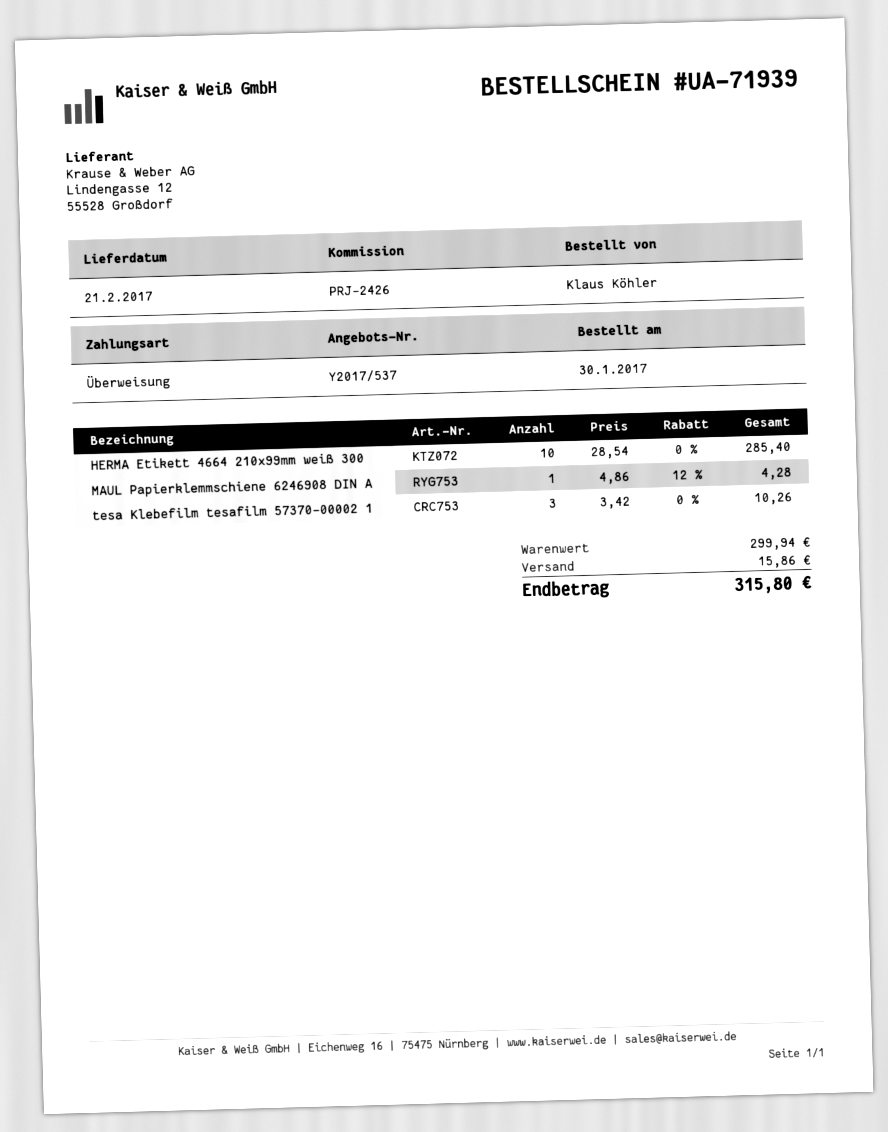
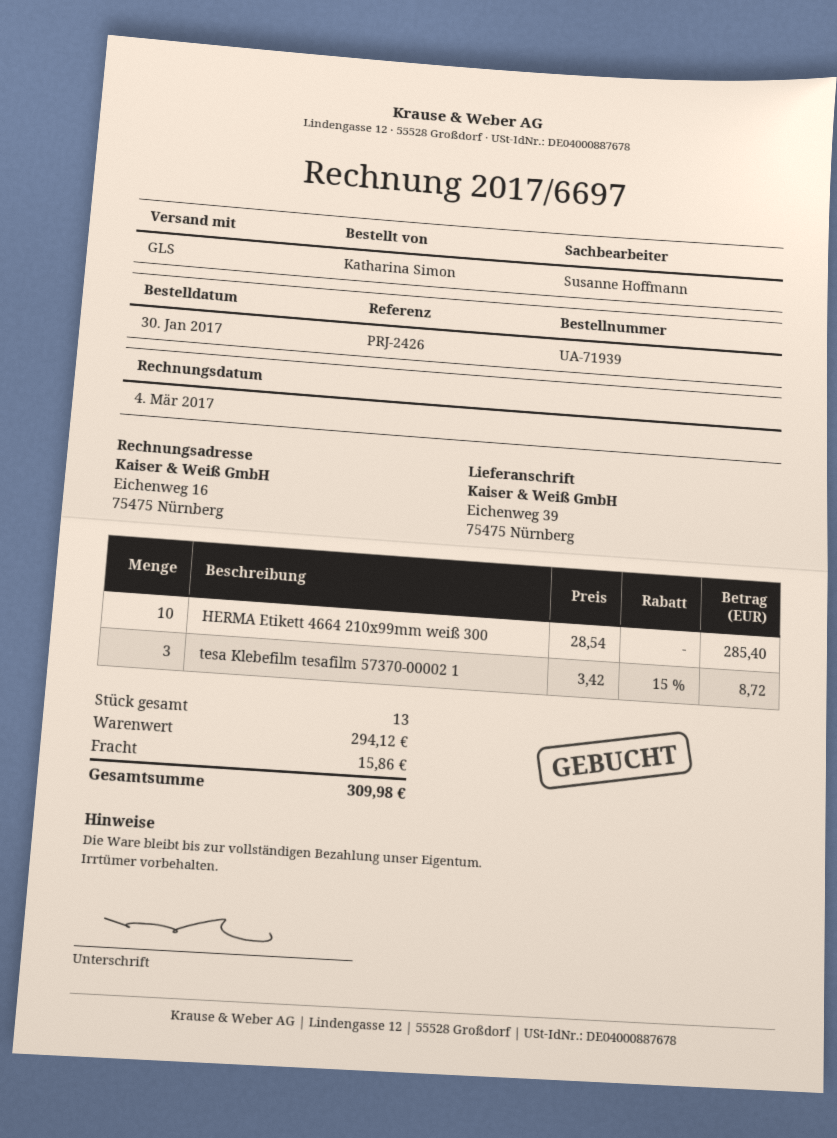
ordered by: Klaus Köhler -> Katharina Simon
MAUL Papierklemmschiene 6246908 DIN A: 1 x 4.86 - 12% = 4.28 -> none
tesa Klebefilm tesafilm 57370-00002 1: 3 x 3.42 = 10.26 -> 3 x 3.42 - 15% = 8.72
subtotal: 299.94 -> 294.12
total: 315.80 -> 309.98

